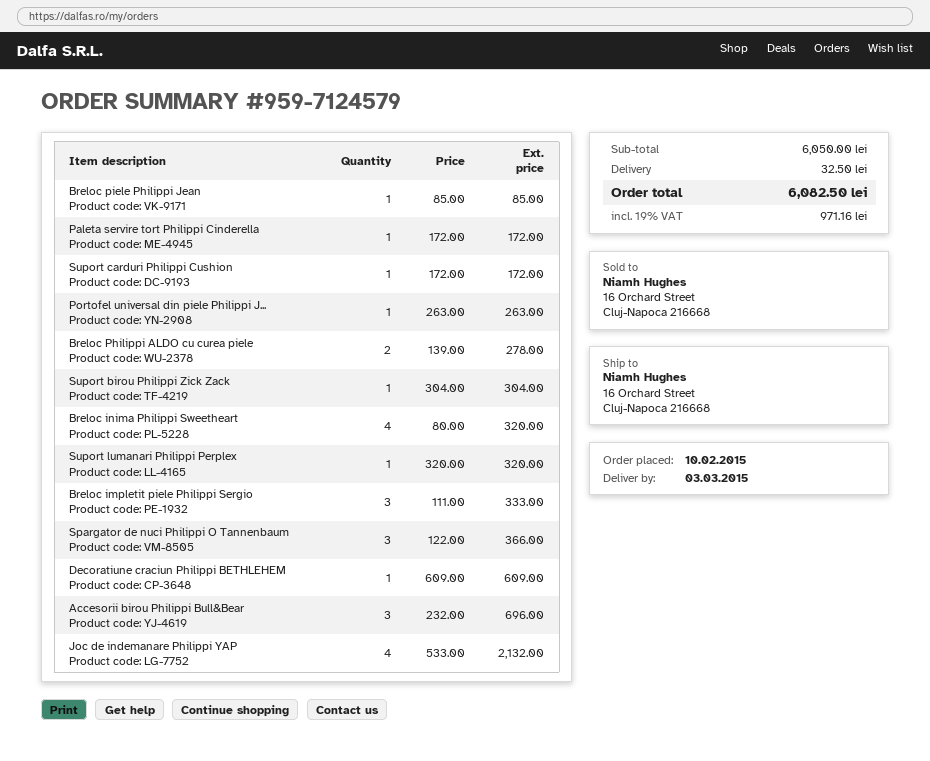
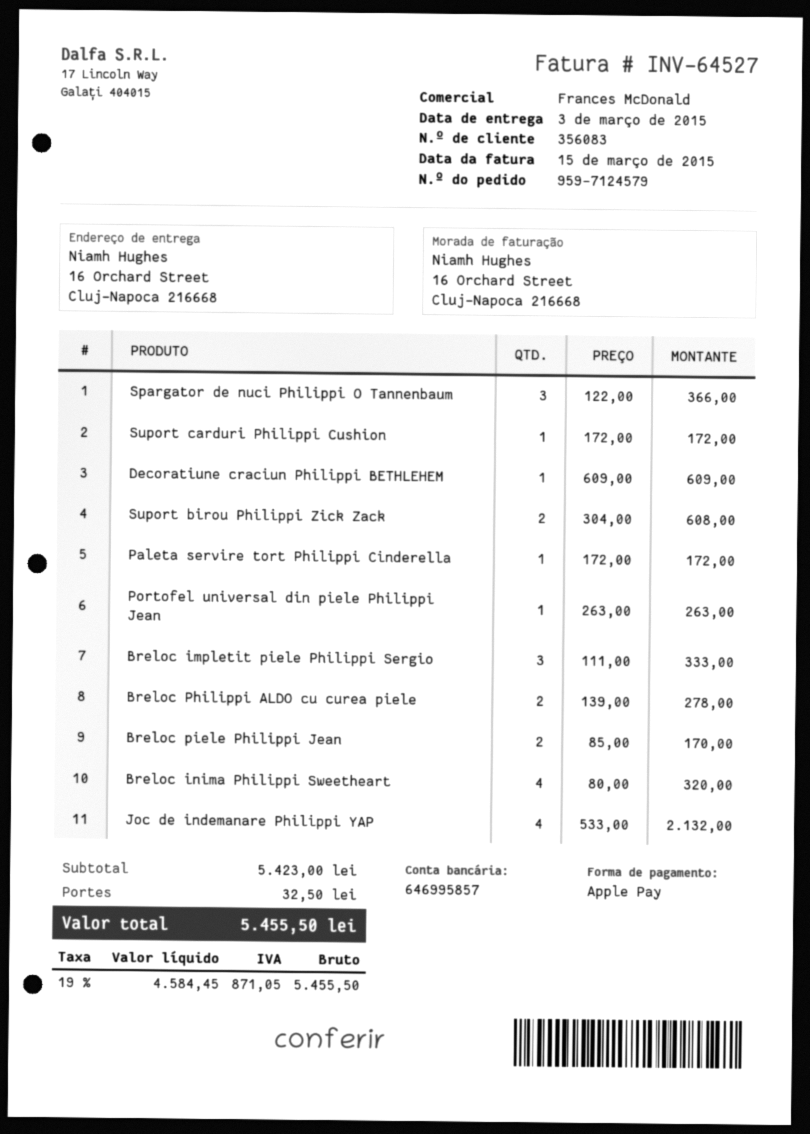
Breloc piele Philippi Jean: 1 x 85.00 = 85.00 -> 2 x 85.00 = 170.00
Suport birou Philippi Zick Zack: 1 x 304.00 = 304.00 -> 2 x 304.00 = 608.00
Suport lumanari Philippi Perplex: 1 x 320.00 = 320.00 -> none
Accesorii birou Philippi Bull&Bear: 3 x 232.00 = 696.00 -> none
subtotal: 6050.00 -> 5423.00
tax: 19% = 971.16 -> 19% = 871.05
total: 6082.50 -> 5455.50

